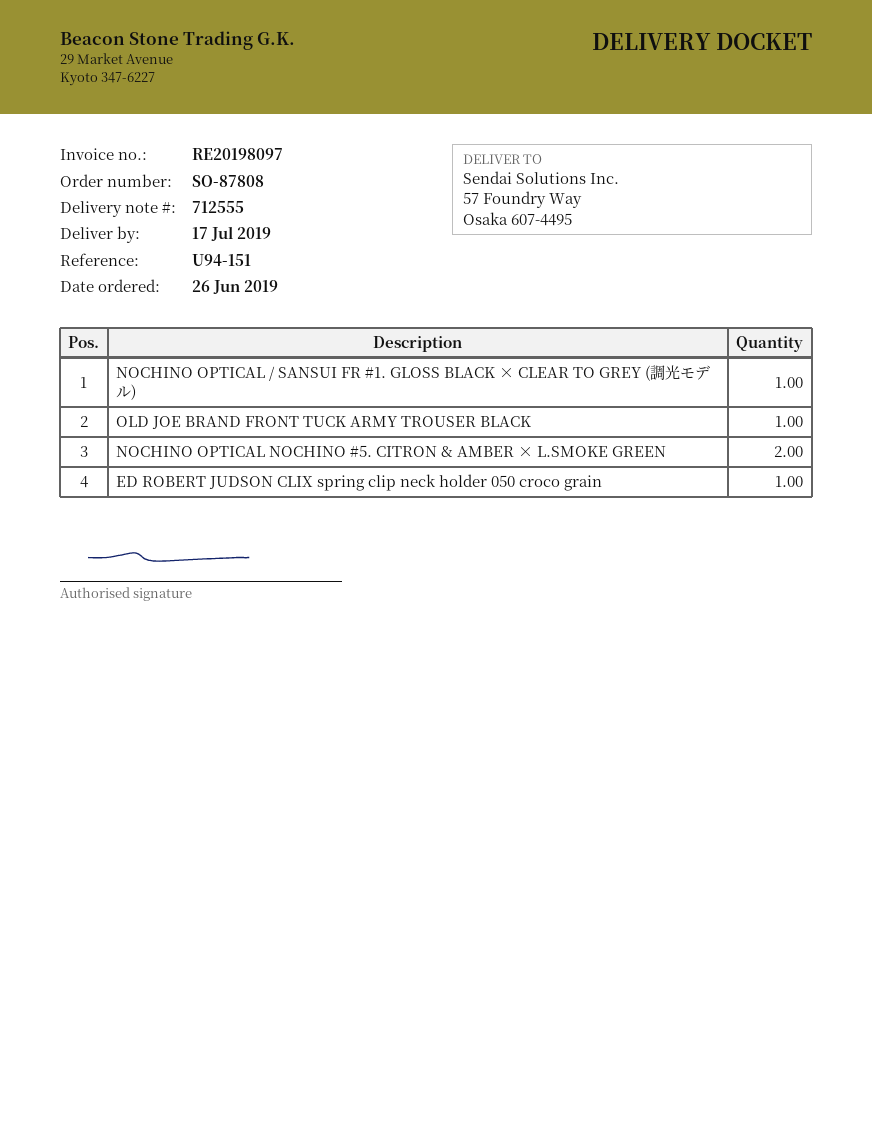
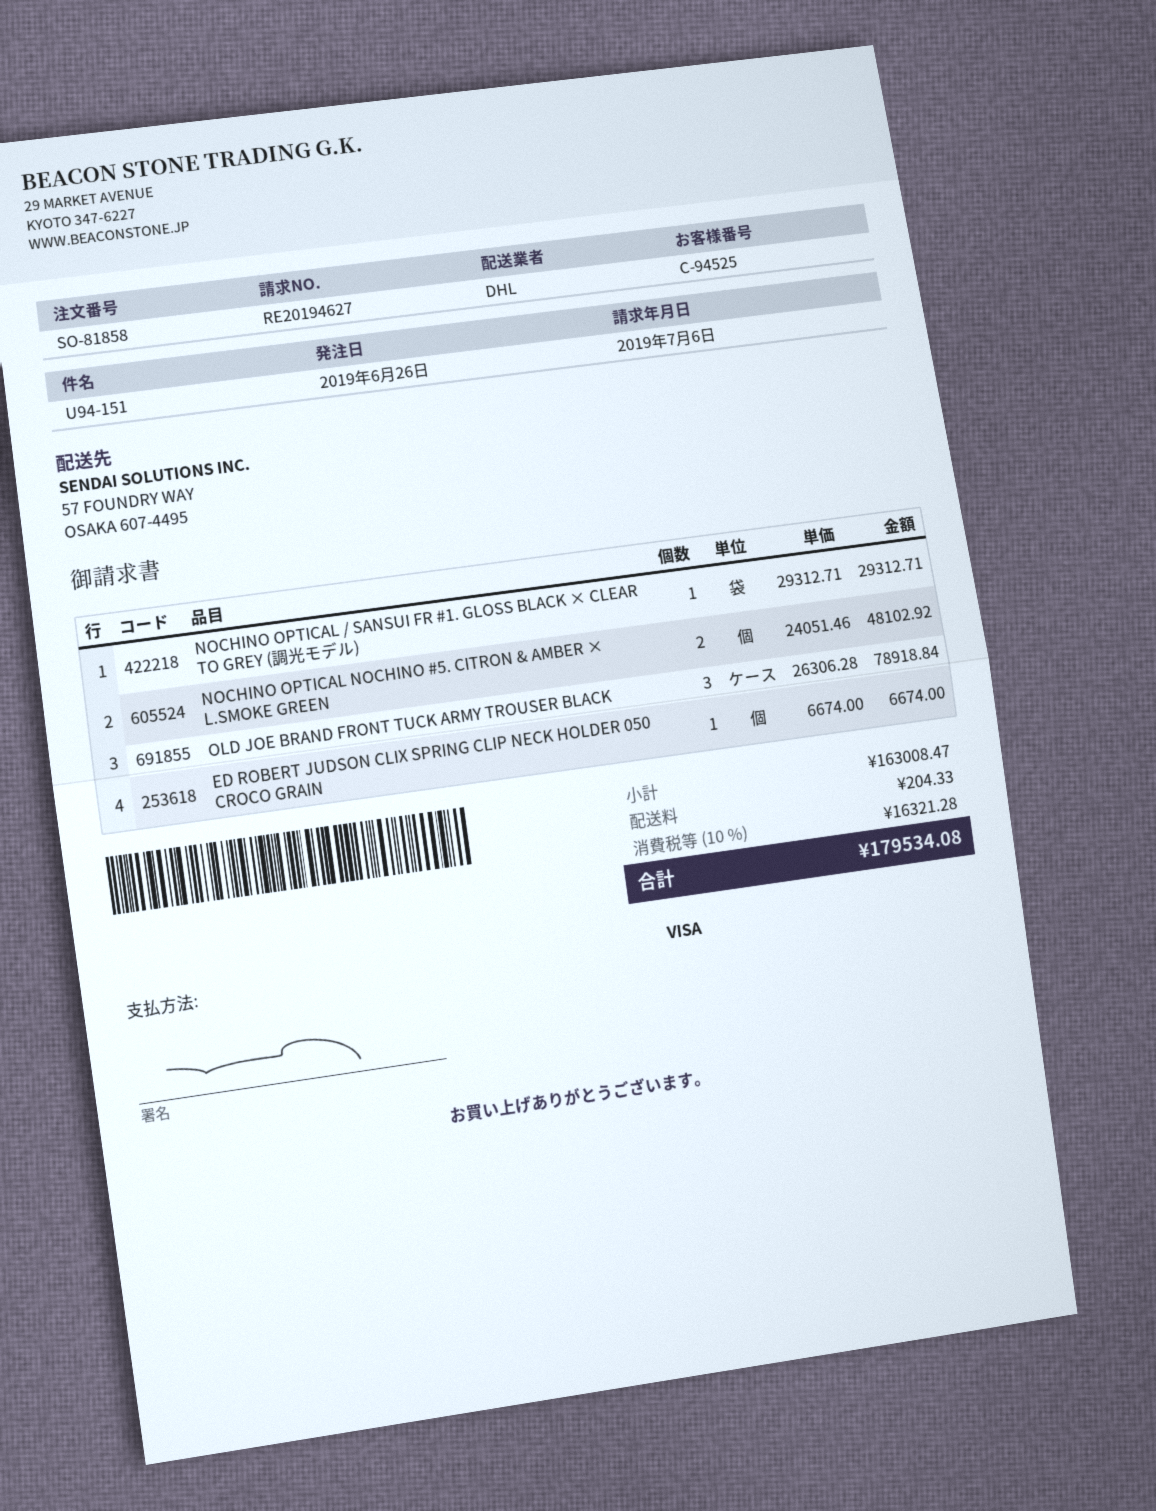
order number: SO-87808 -> SO-81858
invoice number: RE20198097 -> RE20194627
OLD JOE BRAND FRONT TUCK ARMY TROUSER BLACK: 1 -> 3

